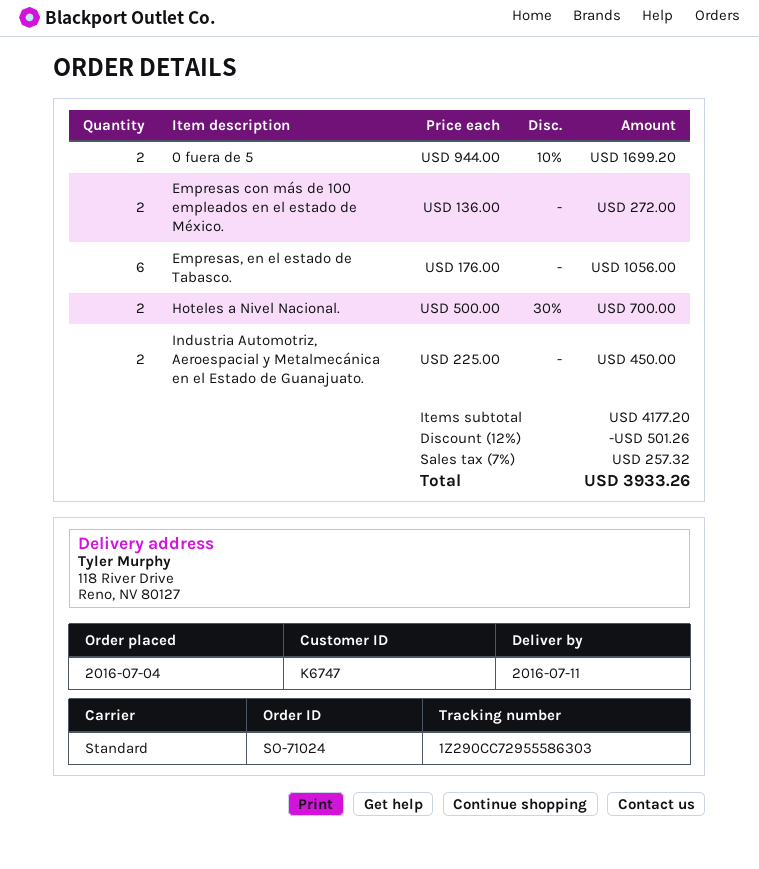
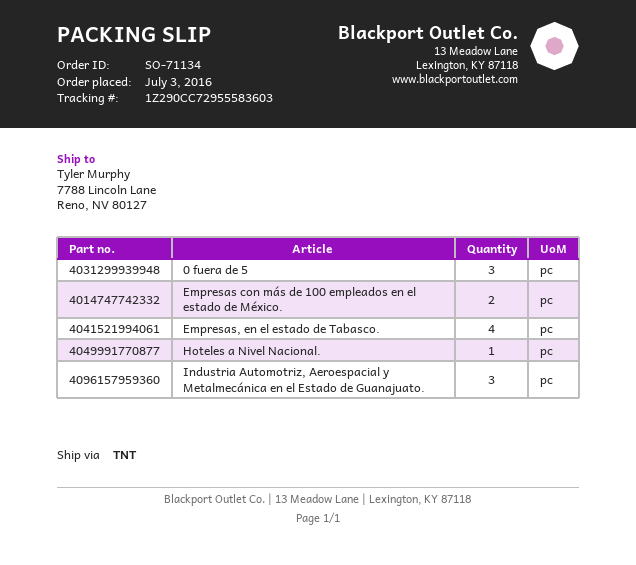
order number: SO-71024 -> SO-71134
order date: 2016-07-04 -> 2016-07-03
shipping method: standard -> TNT
tracking number: 1Z290CC72955586303 -> 1Z290CC72955583603
ship to: 118 River Drive, Reno, NV 80127 -> 7788 Lincoln Lane, Reno, NV 80127
0 fuera de 5: 2 -> 3
Empresas, en el estado de Tabasco.: 6 -> 4
Hoteles a Nivel Nacional.: 2 -> 1
Industria Automotriz, Aeroespacial y Metalmecánica en el Estado de Guanajuato.: 2 -> 3

